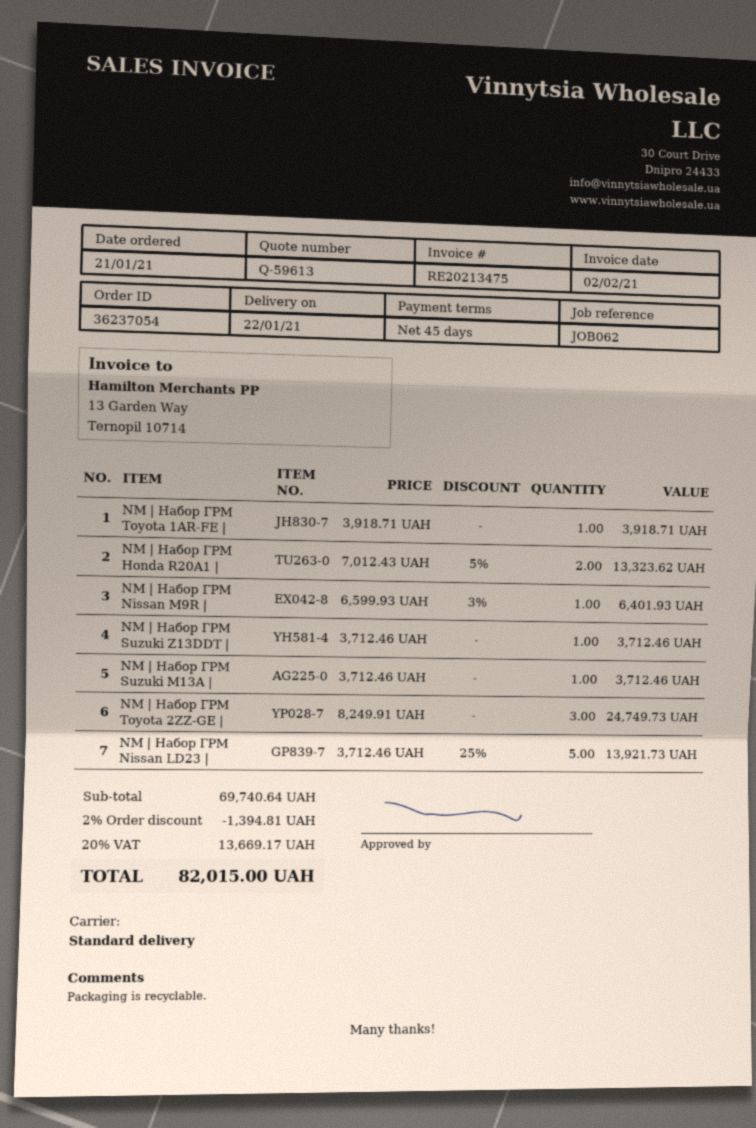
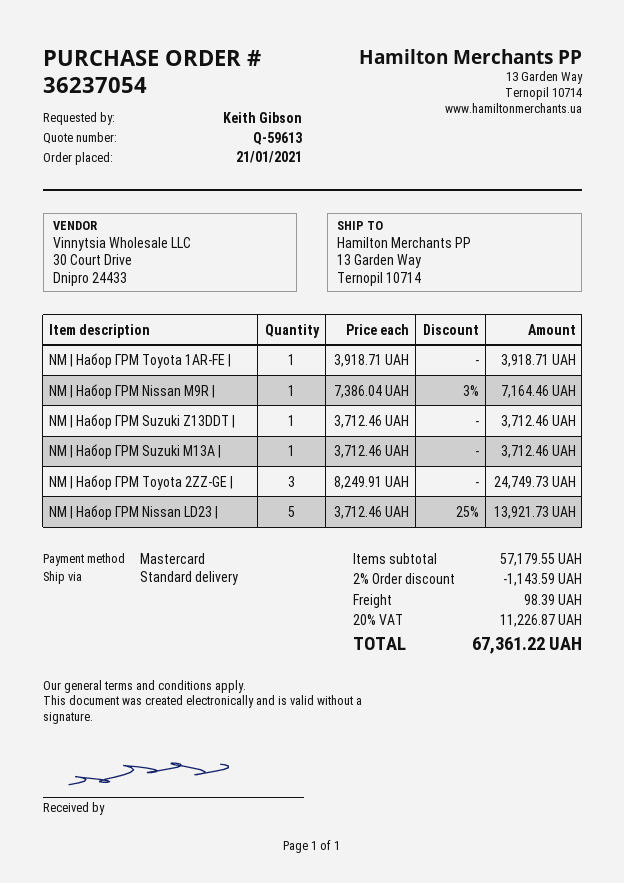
NM | Набор ГРМ Honda R20A1 |: 2 x 7012.43 - 5% = 13323.62 -> none
NM | Набор ГРМ Nissan M9R |: 1 x 6599.93 - 3% = 6401.93 -> 1 x 7386.04 - 3% = 7164.46
subtotal: 69740.64 -> 57179.55
discount: 2% = 1394.81 -> 2% = 1143.59
shipping: none -> 98.39
tax: 20% = 13669.17 -> 20% = 11226.87
total: 82015.00 -> 67361.22

